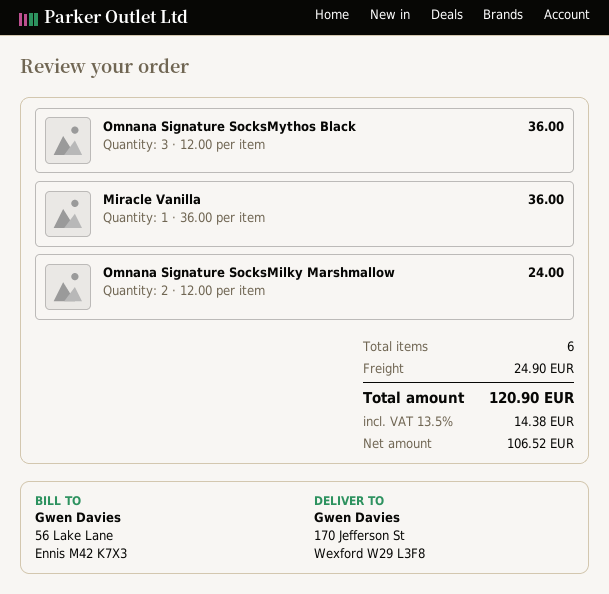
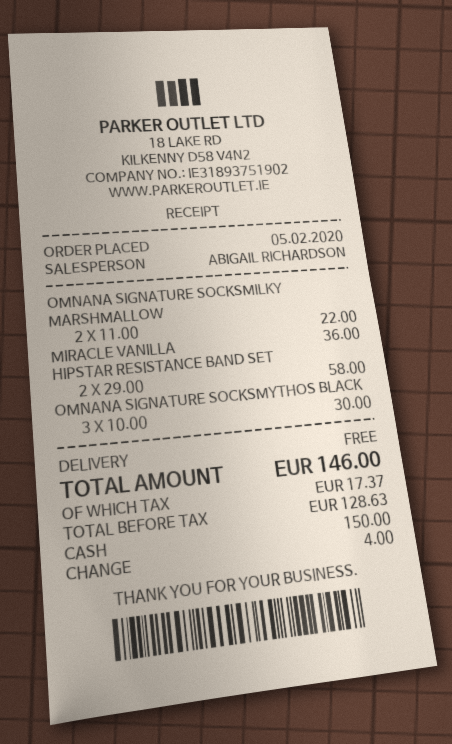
Omnana Signature SocksMythos Black: 3 x 12.00 = 36.00 -> 3 x 10.00 = 30.00
Omnana Signature SocksMilky Marshmallow: 2 x 12.00 = 24.00 -> 2 x 11.00 = 22.00
HIPSTAR RESISTANCE BAND SET: none -> 2 x 29.00 = 58.00
shipping: 24.90 -> 0.00
net: 106.52 -> 128.63
tax: 14.38 -> 17.37
total: 120.90 -> 146.00

